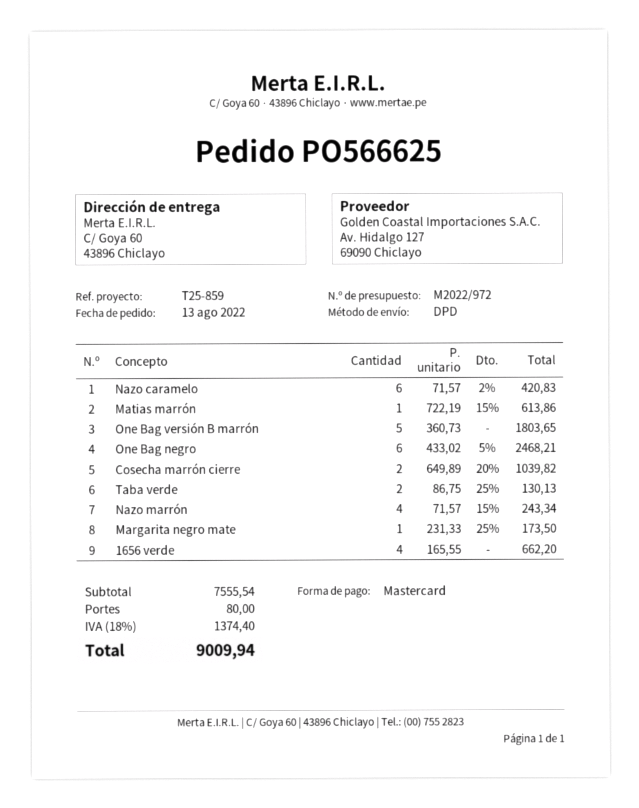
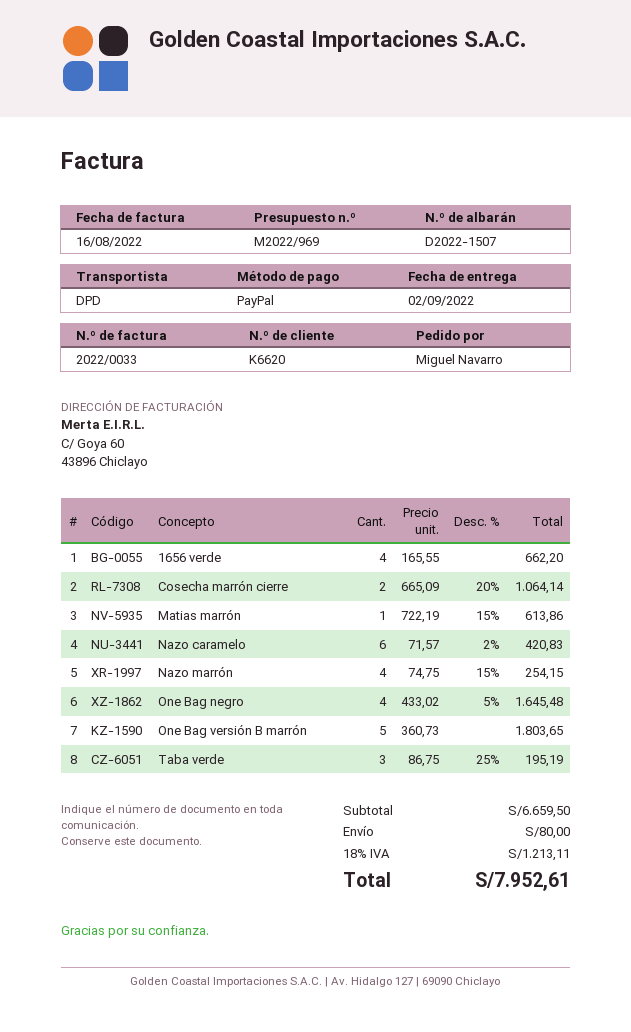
quote number: M2022/972 -> M2022/969
payment method: Mastercard -> PayPal
One Bag negro: 6 x 433.02 - 5% = 2468.21 -> 4 x 433.02 - 5% = 1645.48
Cosecha marrón cierre: 2 x 649.89 - 20% = 1039.82 -> 2 x 665.09 - 20% = 1064.14
Taba verde: 2 x 86.75 - 25% = 130.13 -> 3 x 86.75 - 25% = 195.19
Nazo marrón: 4 x 71.57 - 15% = 243.34 -> 4 x 74.75 - 15% = 254.15
Margarita negro mate: 1 x 231.33 - 25% = 173.50 -> none
subtotal: 7555.54 -> 6659.50
tax: 18% = 1374.40 -> 18% = 1213.11
total: 9009.94 -> 7952.61

